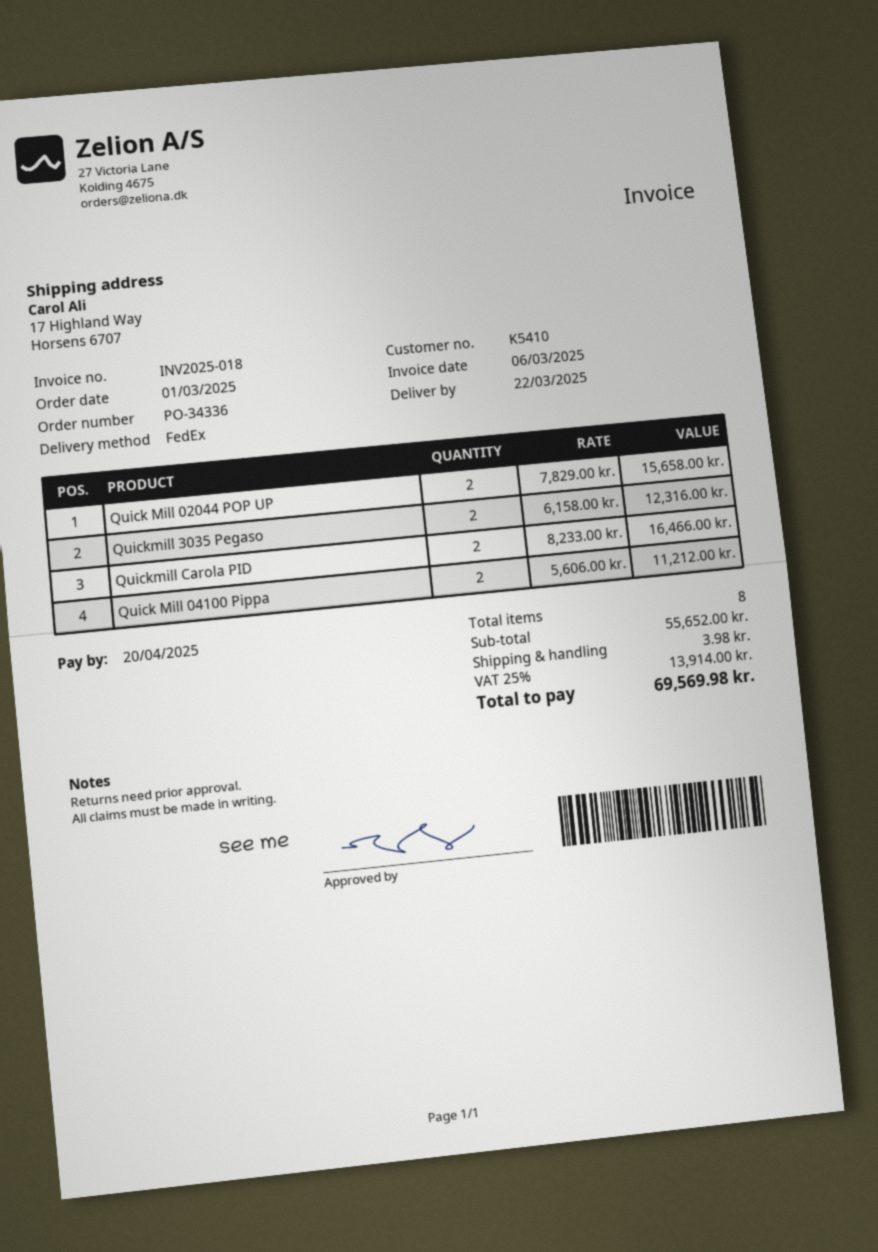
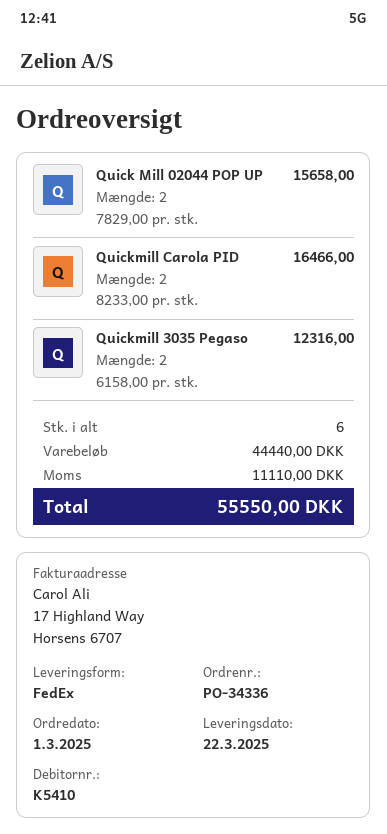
Quick Mill 04100 Pippa: 2 x 5606.00 = 11212.00 -> none
total quantity: 8 -> 6
subtotal: 55652.00 -> 44440.00
shipping: 3.98 -> none
tax: 13914.00 -> 11110.00
total: 69569.98 -> 55550.00

